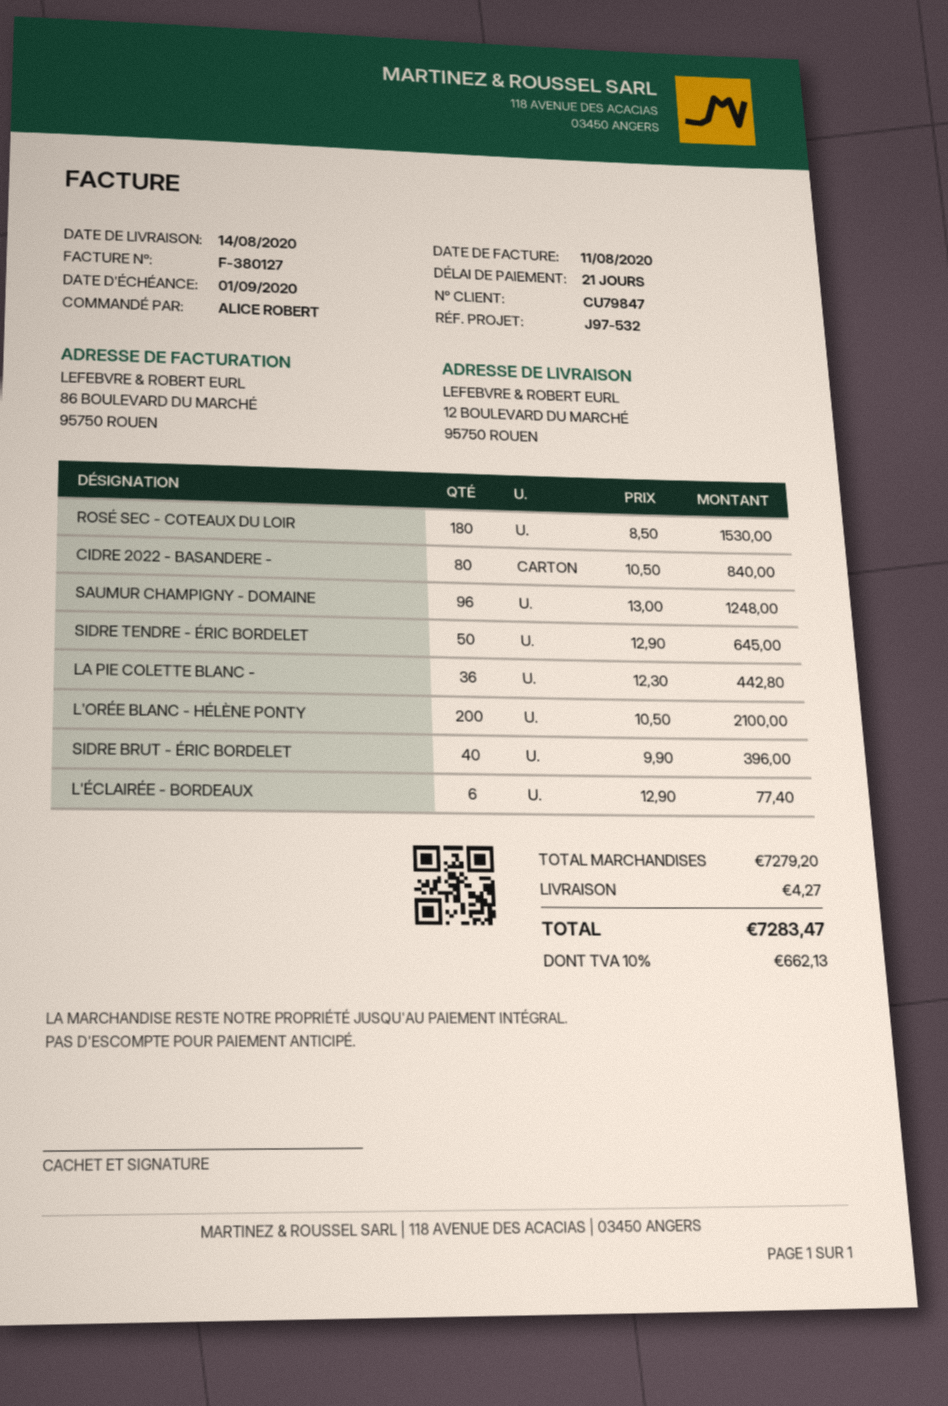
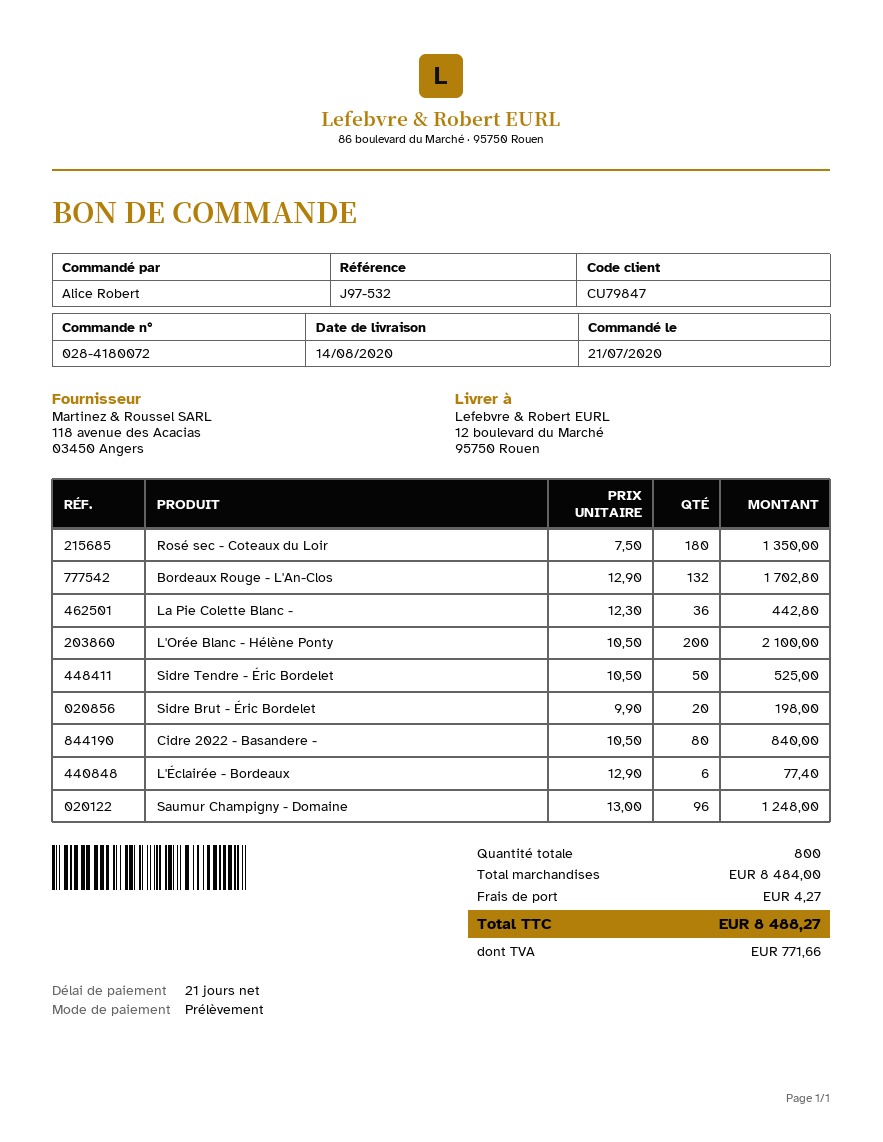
ROSÉ SEC - COTEAUX DU LOIR: 180 x 8.50 = 1530.00 -> 180 x 7.50 = 1350.00
SIDRE TENDRE - ÉRIC BORDELET: 50 x 12.90 = 645.00 -> 50 x 10.50 = 525.00
SIDRE BRUT - ÉRIC BORDELET: 40 x 9.90 = 396.00 -> 20 x 9.90 = 198.00
Bordeaux Rouge - L'An-Clos: none -> 132 x 12.90 = 1702.80
subtotal: 7279.20 -> 8484.00
tax: 662.13 -> 771.66
total: 7283.47 -> 8488.27

